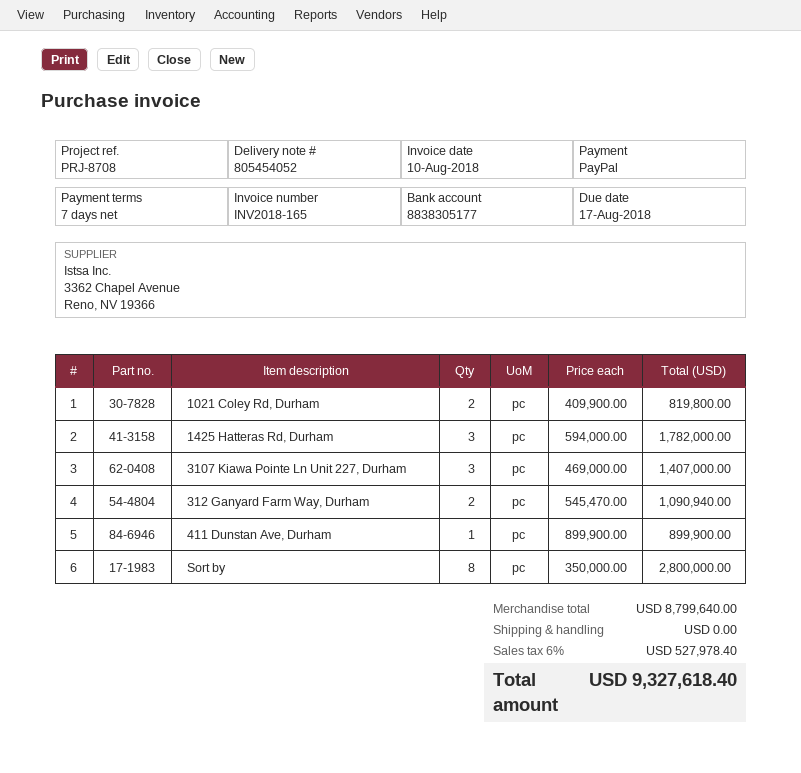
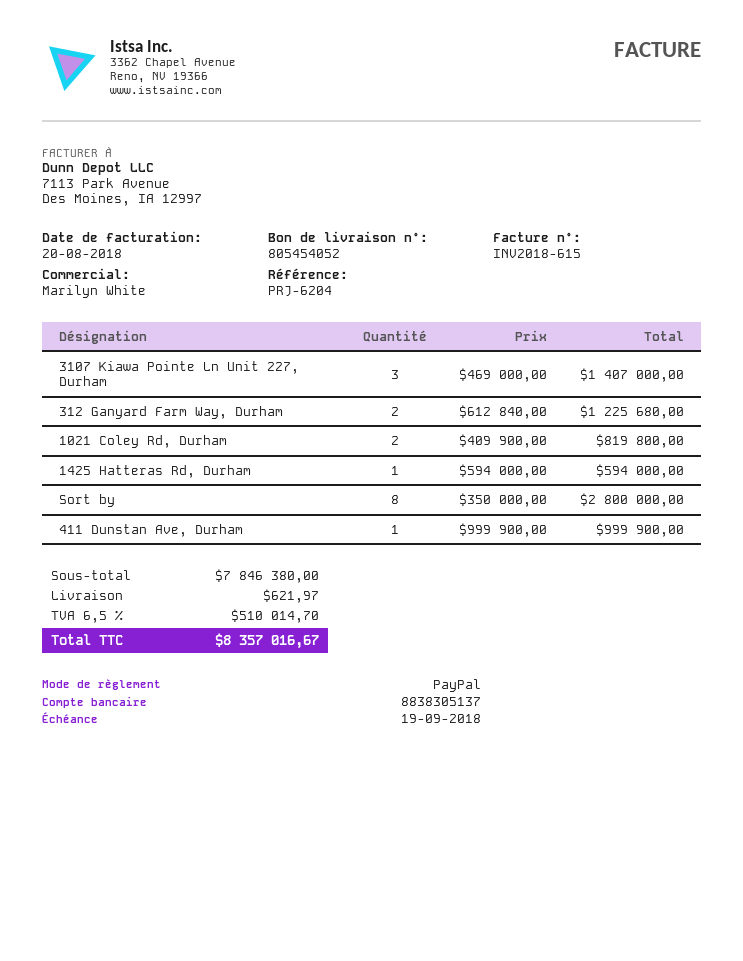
invoice number: INV2018-165 -> INV2018-615
invoice date: 2018-08-10 -> 2018-08-20
due date: 2018-08-17 -> 2018-09-19
reference: PRJ-8708 -> PRJ-6204
bank account: 8838305177 -> 8838305137
1425 Hatteras Rd, Durham: 3 x 594000.00 = 1782000.00 -> 1 x 594000.00 = 594000.00
312 Ganyard Farm Way, Durham: 2 x 545470.00 = 1090940.00 -> 2 x 612840.00 = 1225680.00
411 Dunstan Ave, Durham: 1 x 899900.00 = 899900.00 -> 1 x 999900.00 = 999900.00
subtotal: 8799640.00 -> 7846380.00
shipping: 0.00 -> 621.97
tax: 6% = 527978.40 -> 6.5% = 510014.70
total: 9327618.40 -> 8357016.67

